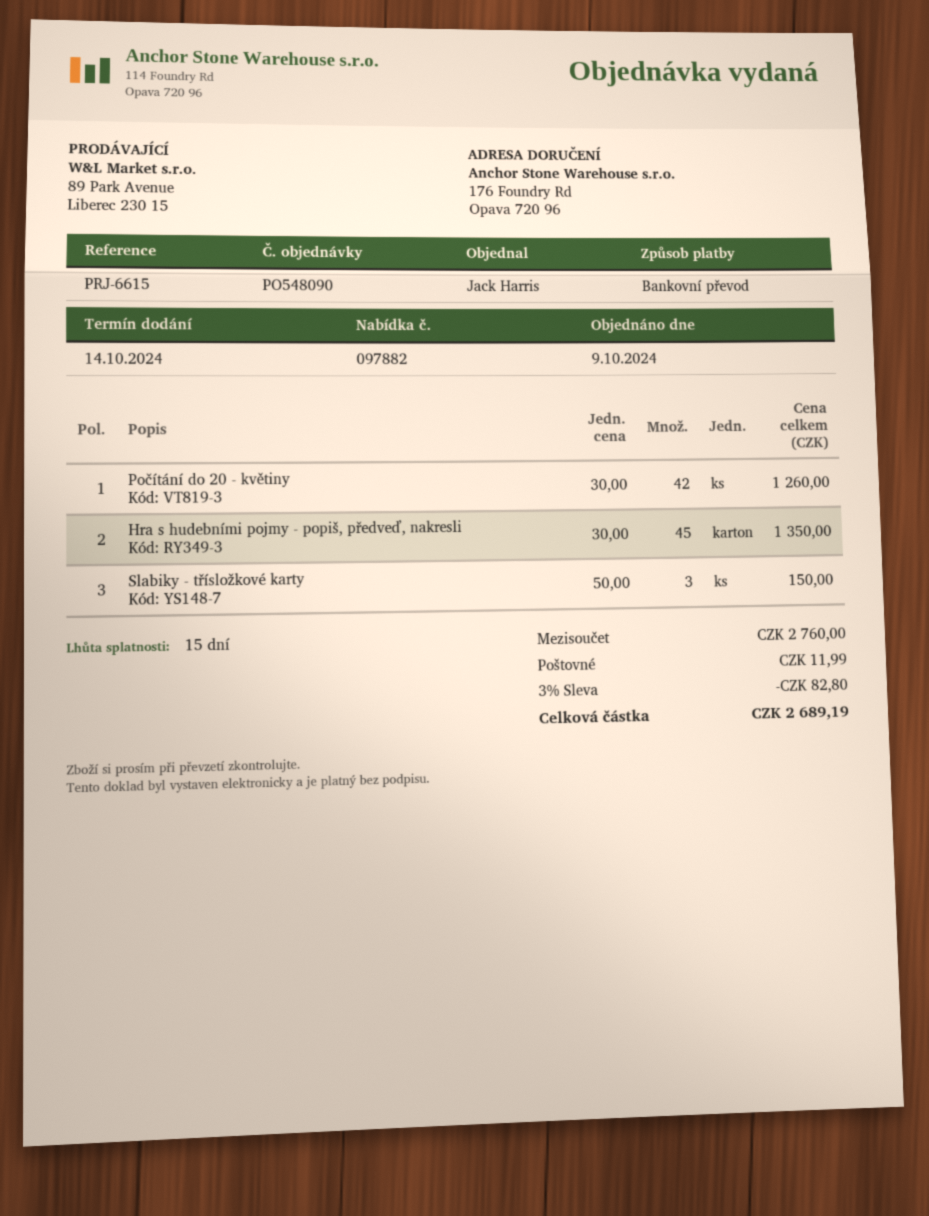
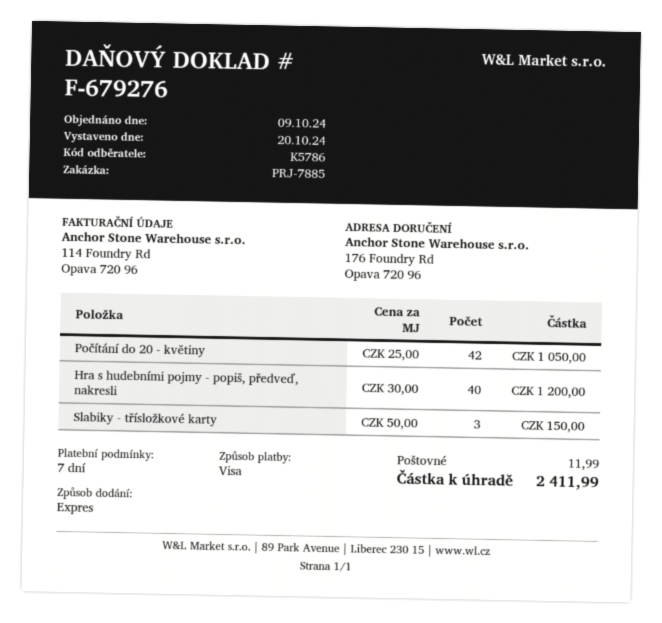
payment terms: 15 days -> 7 days
reference: PRJ-6615 -> PRJ-7885
payment method: bank transfer -> Visa
Počítání do 20 - květiny: 42 x 30.00 = 1260.00 -> 42 x 25.00 = 1050.00
Hra s hudebními pojmy - popiš, předveď, nakresli: 45 x 30.00 = 1350.00 -> 40 x 30.00 = 1200.00
discount: 3% = 82.80 -> none
total: 2689.19 -> 2411.99

